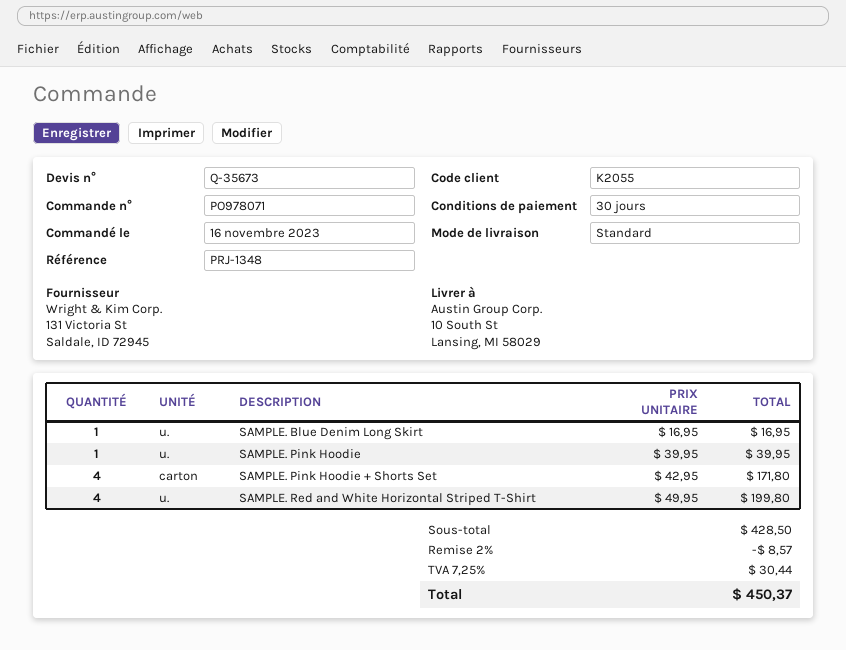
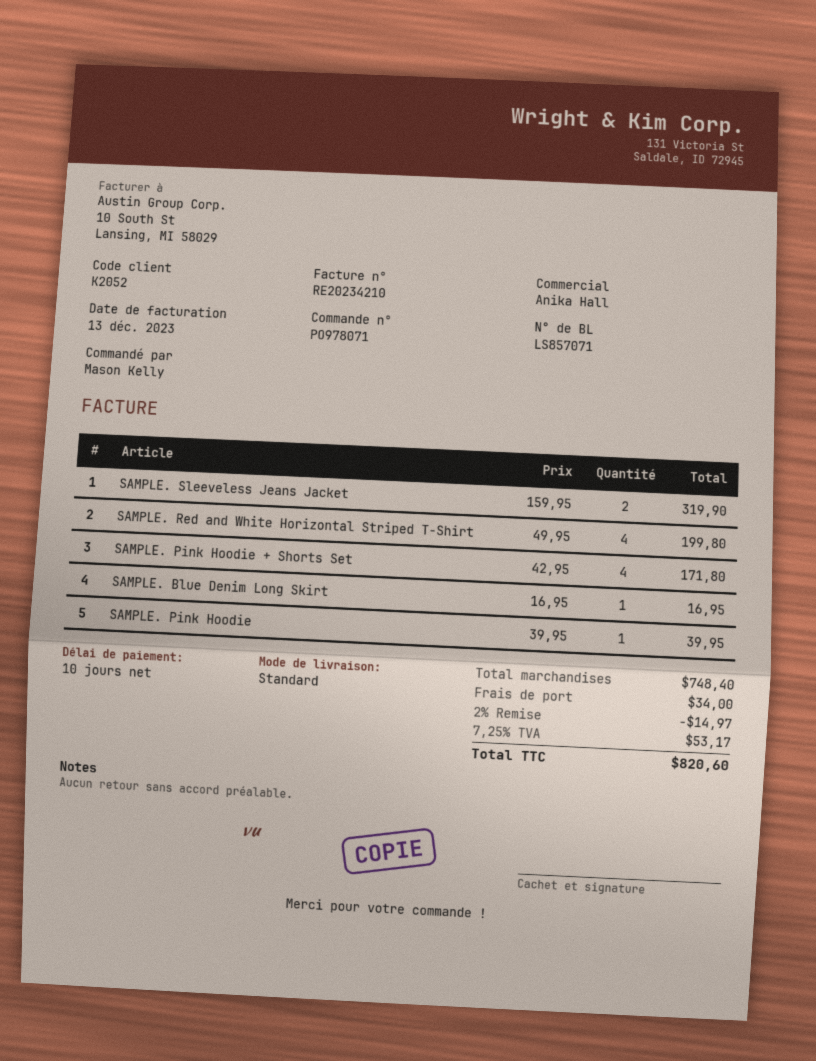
payment terms: 30 days -> 10 days
customer number: K2055 -> K2052
SAMPLE. Sleeveless Jeans Jacket: none -> 2 x 159.95 = 319.90
subtotal: 428.50 -> 748.40
discount: 2% = 8.57 -> 2% = 14.97
shipping: none -> 34.00
tax: 7.25% = 30.44 -> 7.25% = 53.17
total: 450.37 -> 820.60

